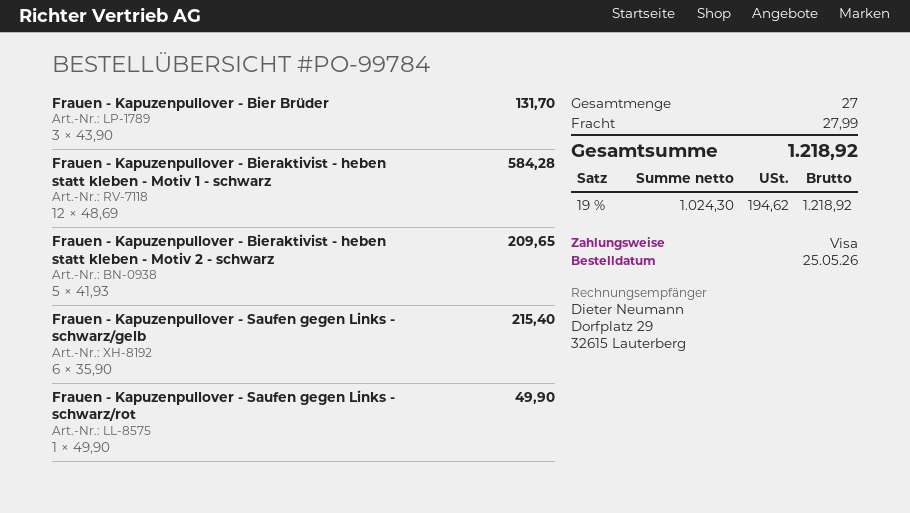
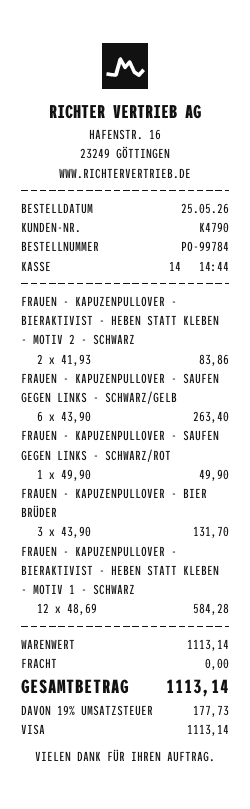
Frauen - Kapuzenpullover - Bieraktivist - heben statt kleben - Motiv 2 - schwarz: 5 x 41.93 = 209.65 -> 2 x 41.93 = 83.86
Frauen - Kapuzenpullover - Saufen gegen Links - schwarz/gelb: 6 x 35.90 = 215.40 -> 6 x 43.90 = 263.40
shipping: 27.99 -> 0.00
tax: 19% = 194.62 -> 19% = 177.73
total: 1218.92 -> 1113.14

